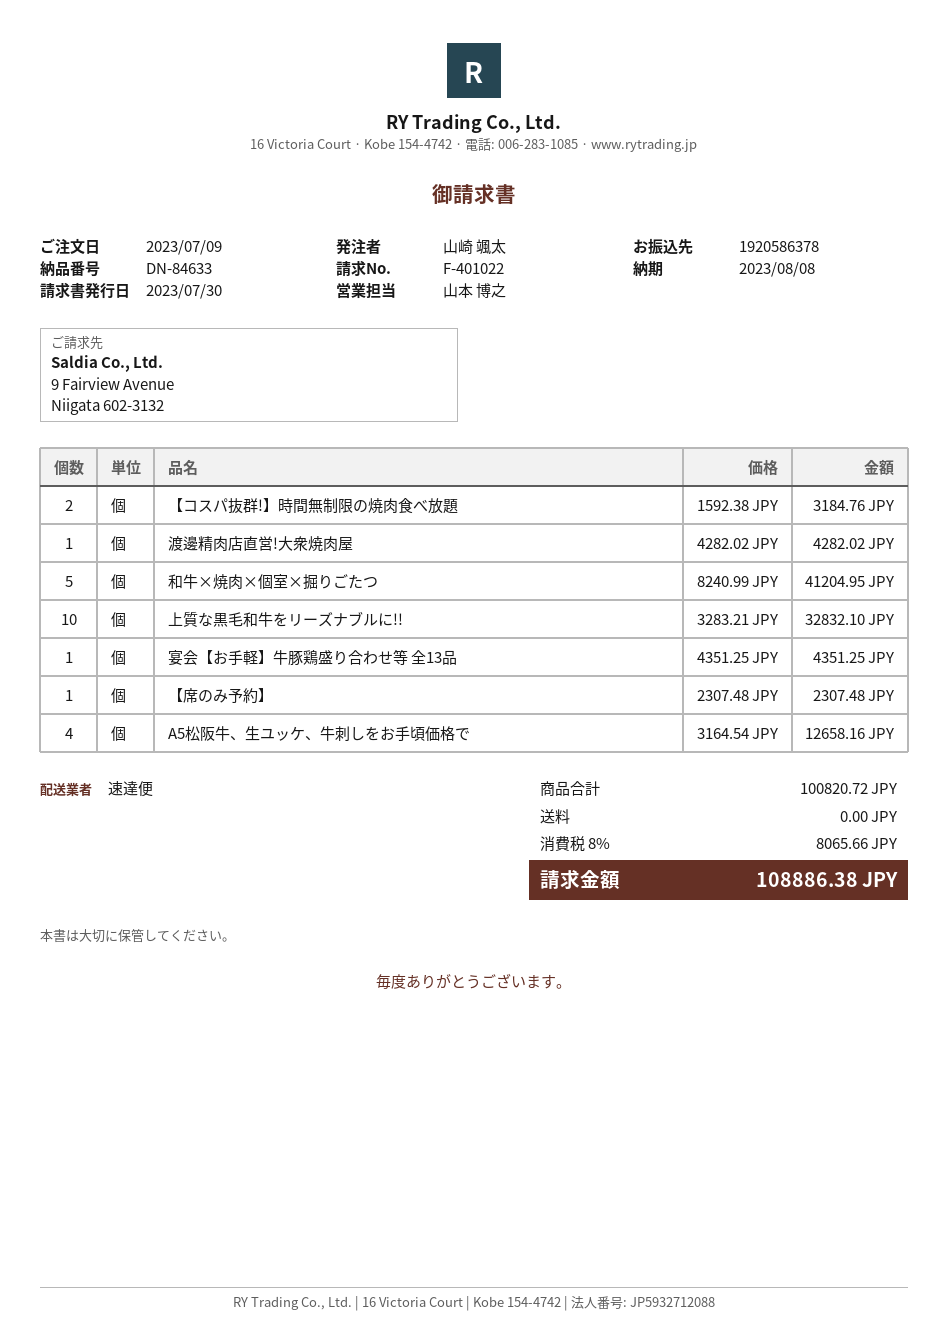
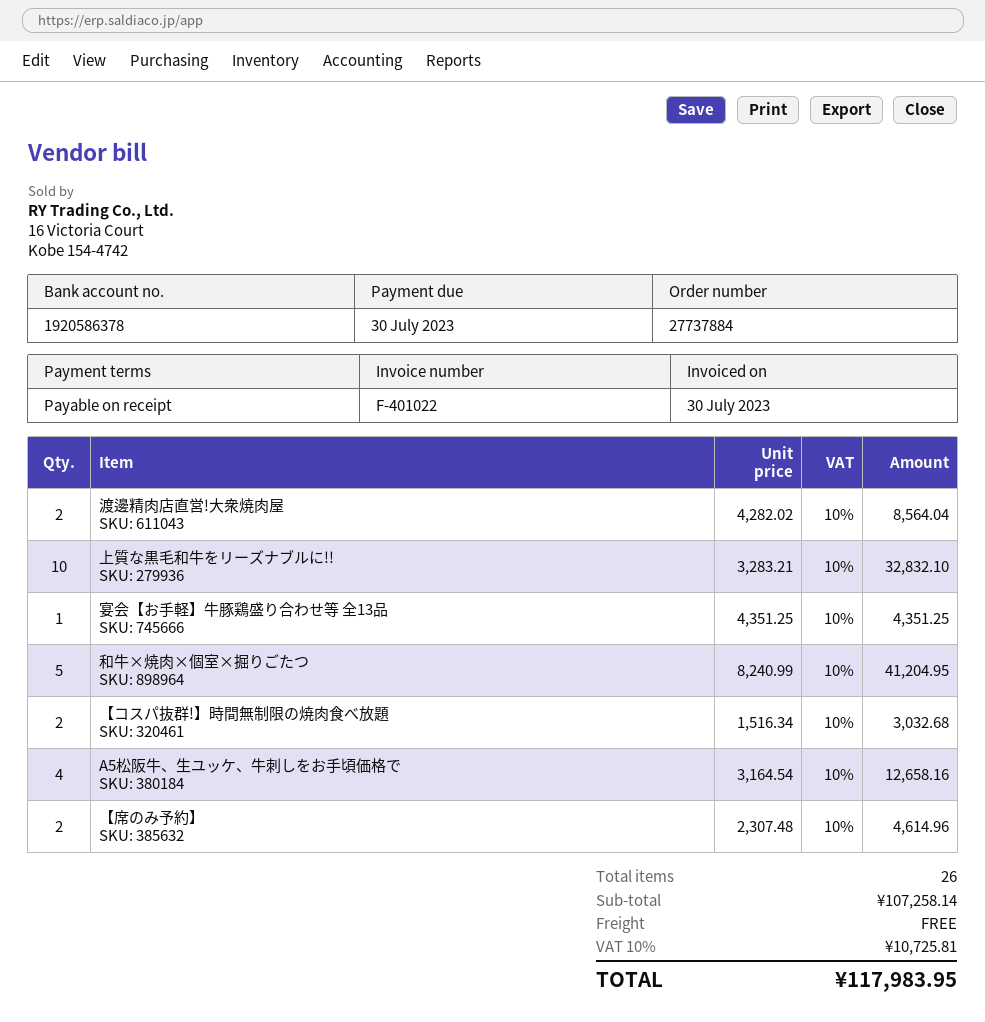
【コスパ抜群!】時間無制限の焼肉食べ放題: 2 x 1592.38 = 3184.76 -> 2 x 1516.34 = 3032.68
渡邊精肉店直営!大衆焼肉屋: 1 x 4282.02 = 4282.02 -> 2 x 4282.02 = 8564.04
【席のみ予約】: 1 x 2307.48 = 2307.48 -> 2 x 2307.48 = 4614.96
subtotal: 100820.72 -> 107258.14
tax: 8% = 8065.66 -> 10% = 10725.81
total: 108886.38 -> 117983.95

